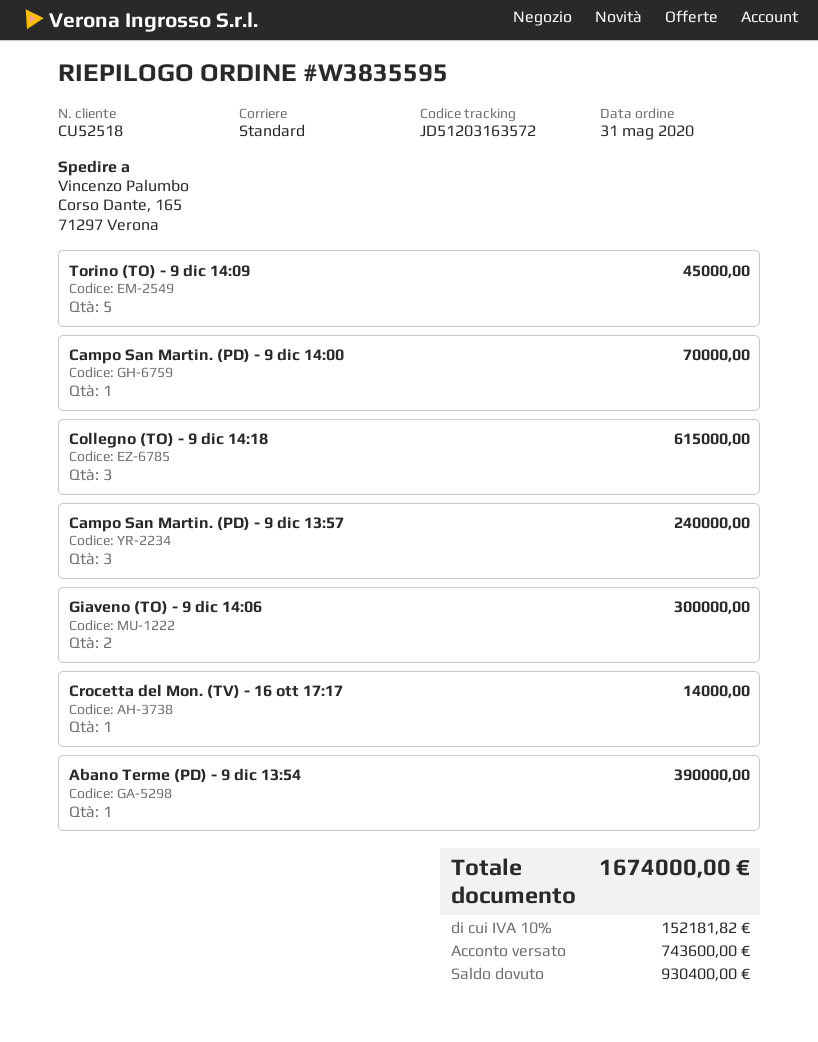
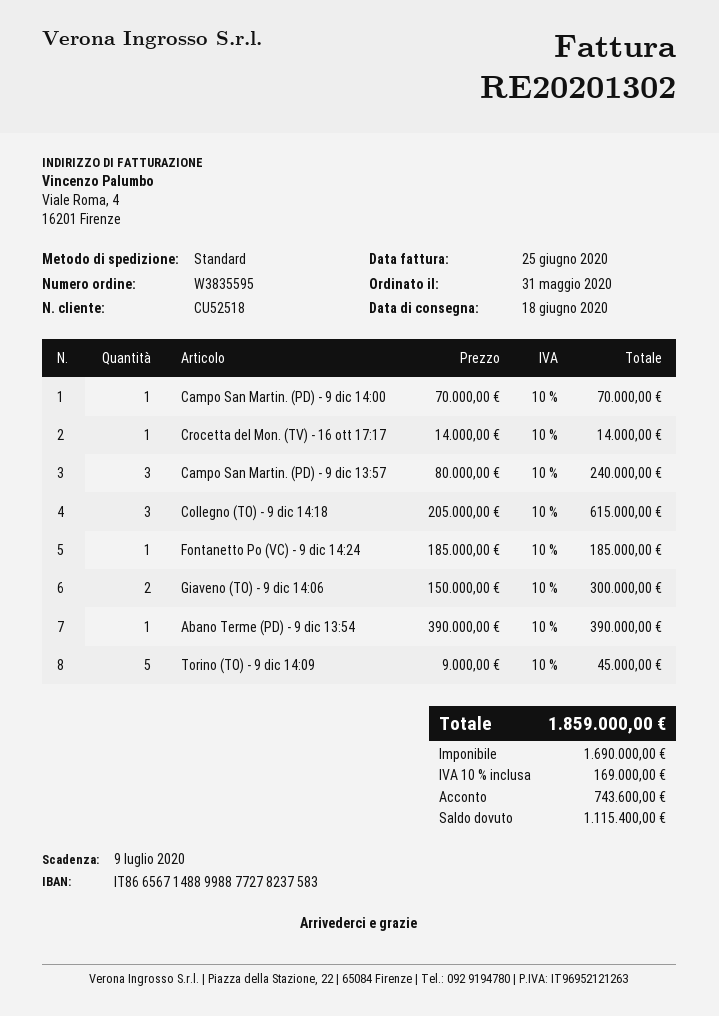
Fontanetto Po (VC) - 9 dic 14:24: none -> 1 for 185000.00
tax: 10% = 152181.82 -> 10% = 169000.00
total: 1674000.00 -> 1859000.00
balance: 930400.00 -> 1115400.00

